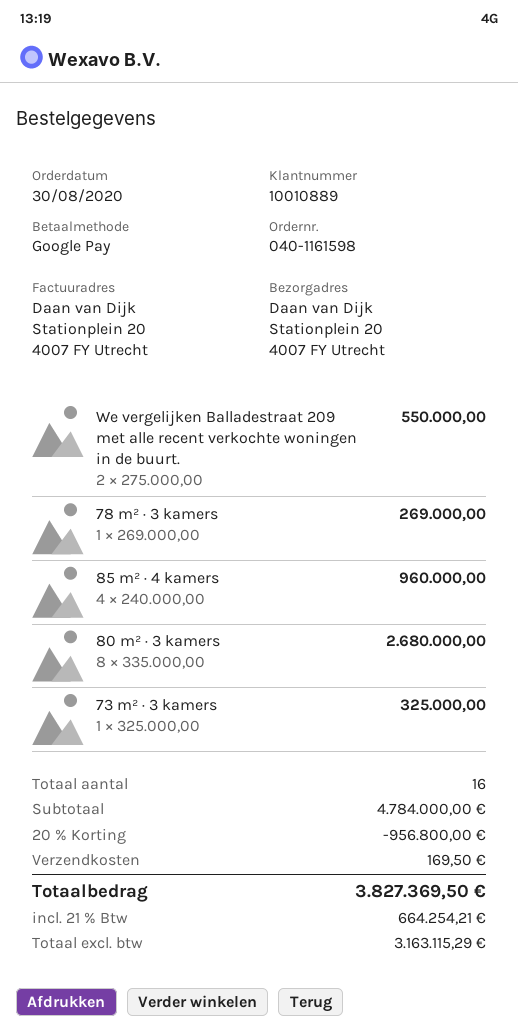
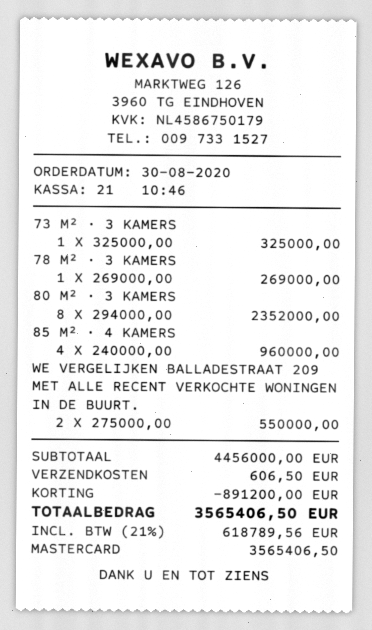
payment method: Google Pay -> Mastercard
80 m² · 3 kamers: 8 x 335000.00 = 2680000.00 -> 8 x 294000.00 = 2352000.00
subtotal: 4784000.00 -> 4456000.00
discount: 956800.00 -> 891200.00
shipping: 169.50 -> 606.50
tax: 21% = 664254.21 -> 21% = 618789.56
total: 3827369.50 -> 3565406.50

